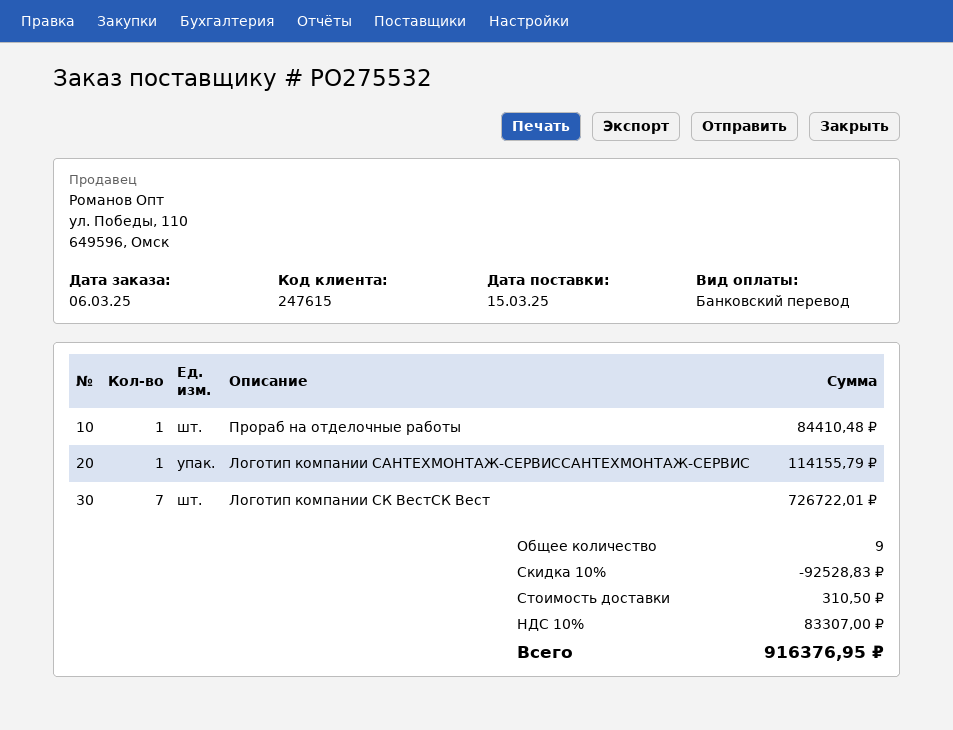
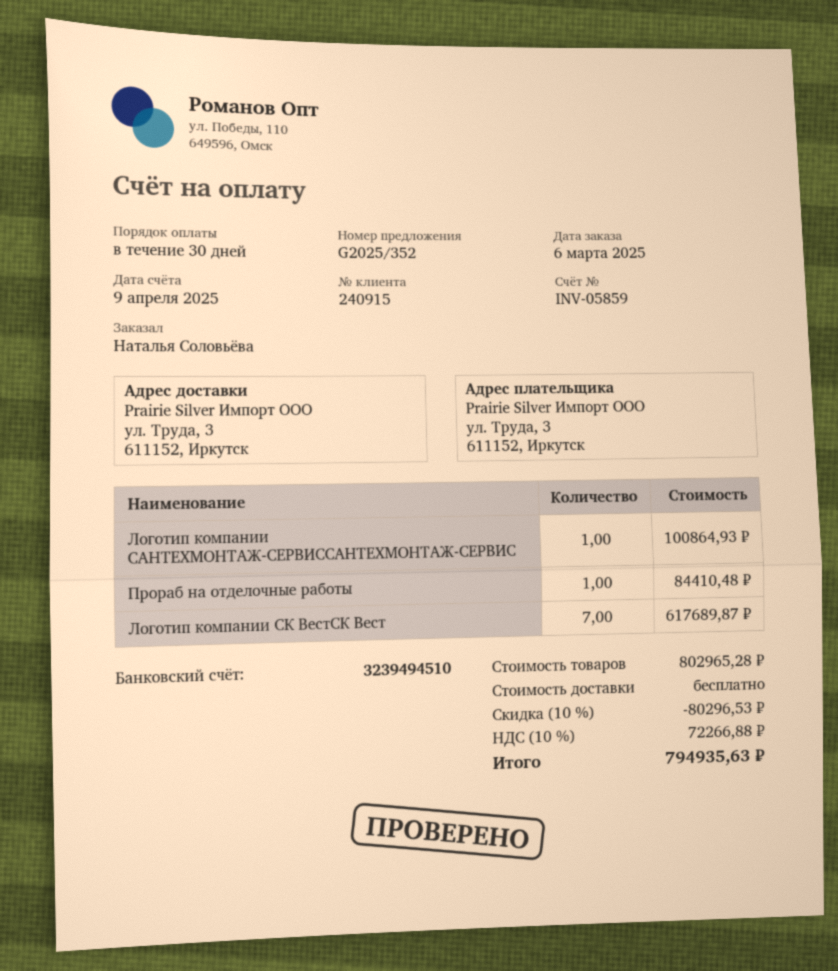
customer number: 247615 -> 240915
Логотип компании САНТЕХМОНТАЖ-СЕРВИССАНТЕХМОНТАЖ-СЕРВИС: 1 for 114155.79 -> 1 for 100864.93
Логотип компании СК ВестСК Вест: 7 for 726722.01 -> 7 for 617689.87
discount: 10% = 92528.83 -> 10% = 80296.53
shipping: 310.50 -> 0.00
tax: 10% = 83307.00 -> 10% = 72266.88
total: 916376.95 -> 794935.63

